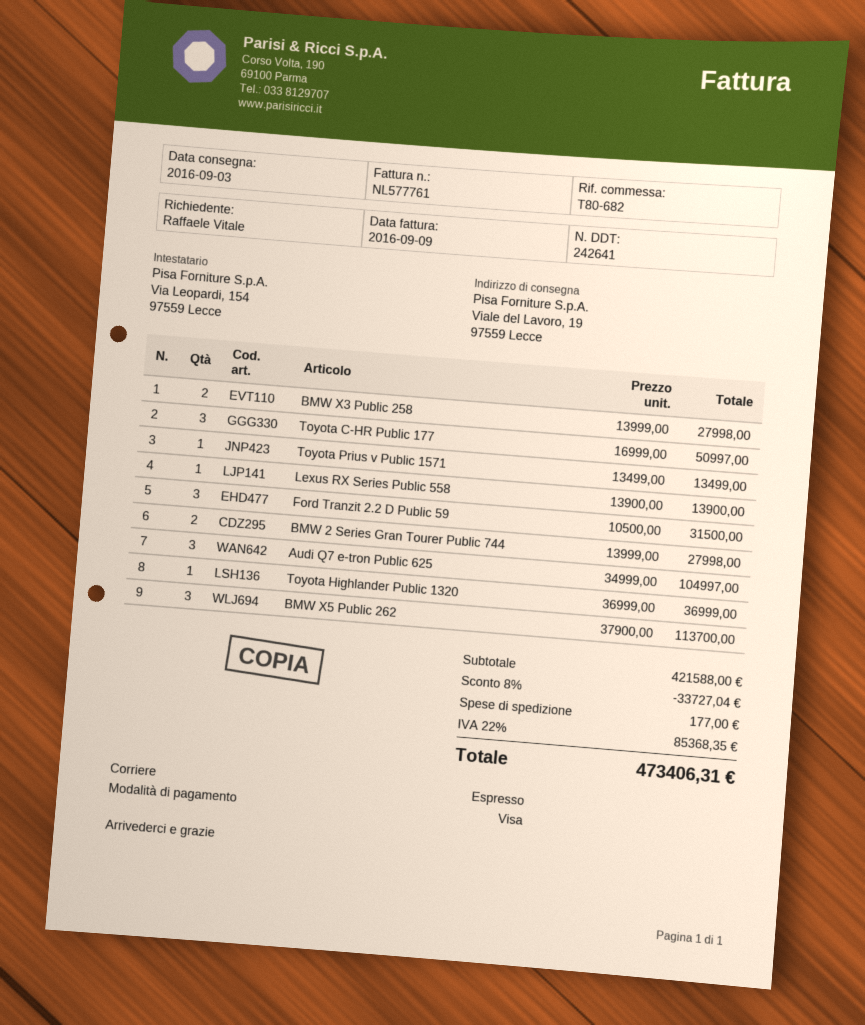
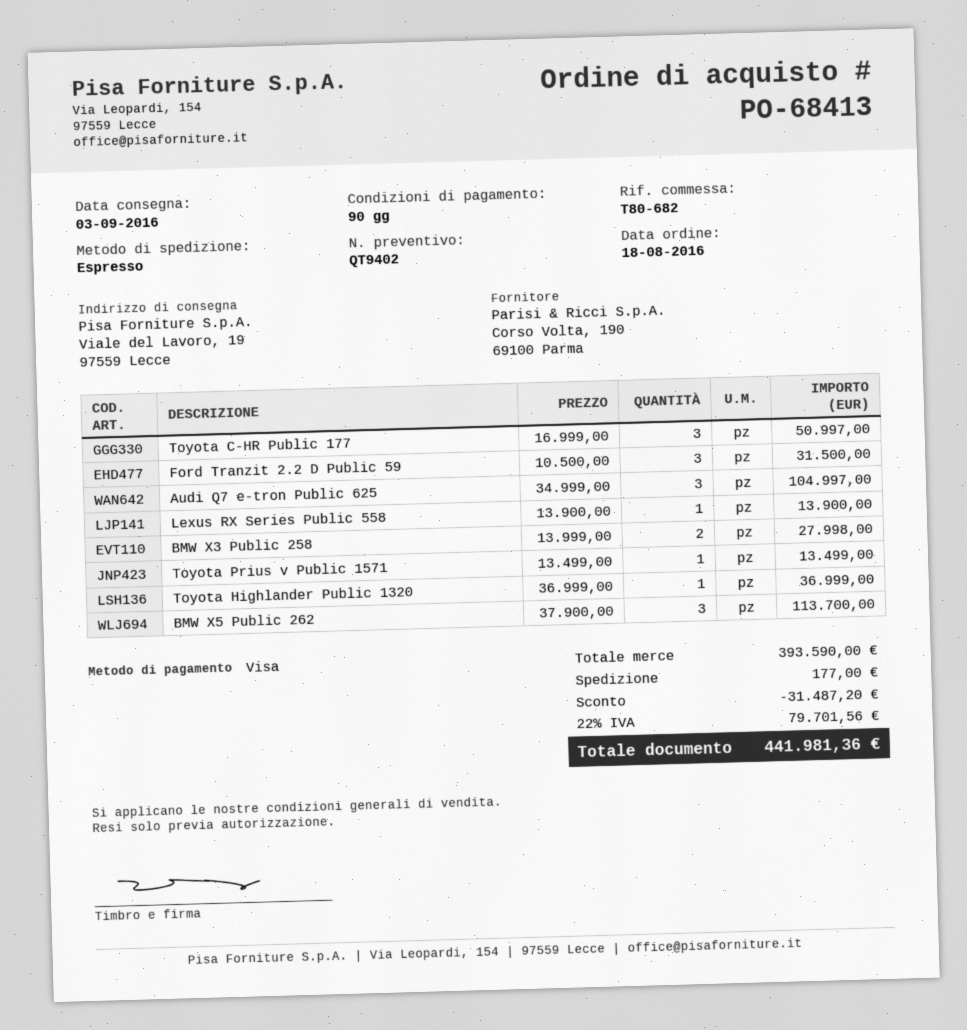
BMW 2 Series Gran Tourer Public 744: 2 x 13999.00 = 27998.00 -> none
subtotal: 421588.00 -> 393590.00
discount: 33727.04 -> 31487.20
tax: 22% = 85368.35 -> 22% = 79701.56
total: 473406.31 -> 441981.36

